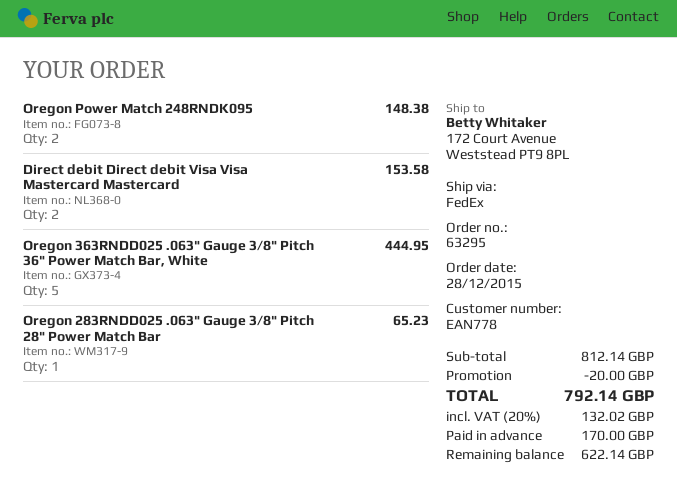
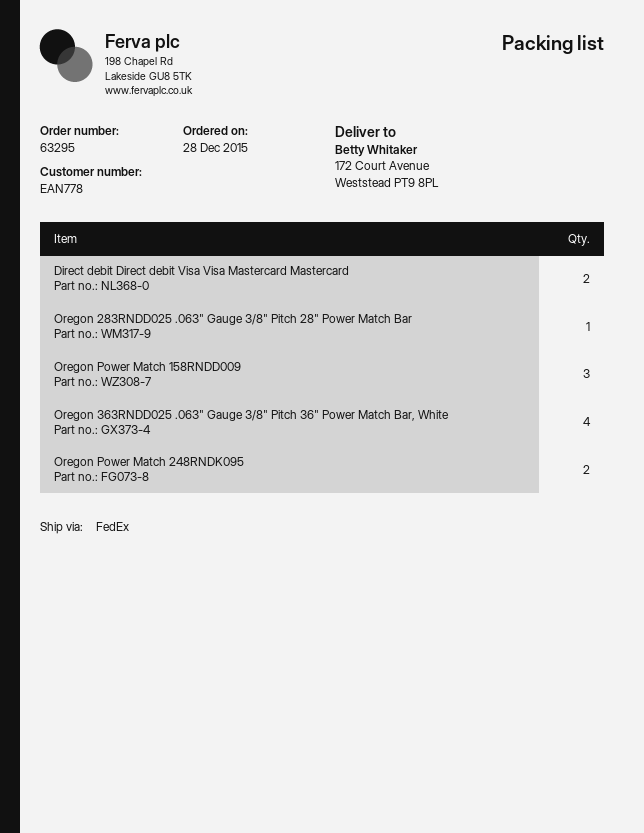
Oregon 363RNDD025 .063" Gauge 3/8" Pitch 36" Power Match Bar, White: 5 -> 4
Oregon Power Match 158RNDD009: none -> 3

